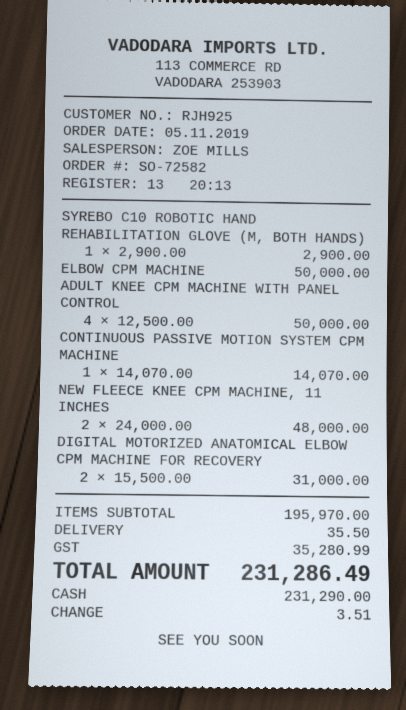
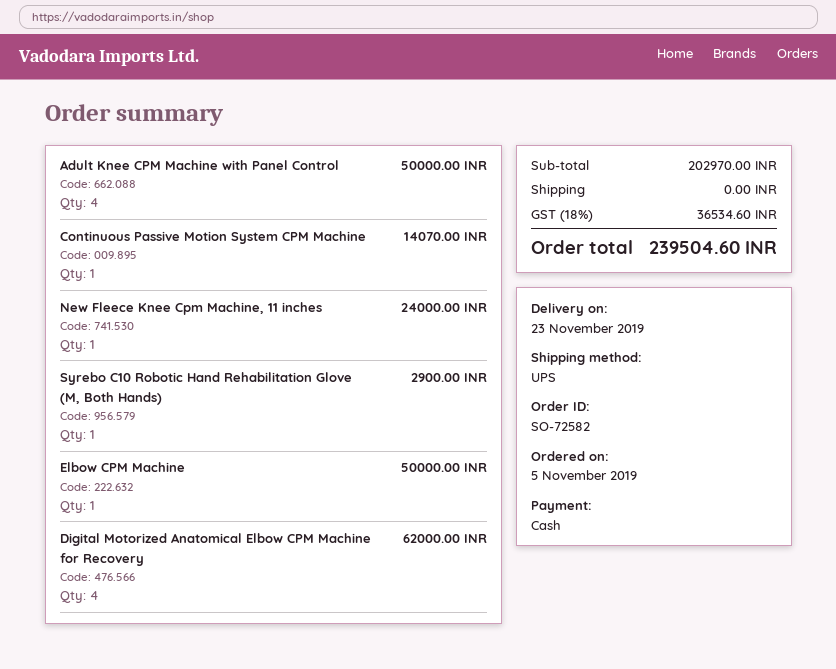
NEW FLEECE KNEE CPM MACHINE, 11 INCHES: 2 for 48000.00 -> 1 for 24000.00
DIGITAL MOTORIZED ANATOMICAL ELBOW CPM MACHINE FOR RECOVERY: 2 for 31000.00 -> 4 for 62000.00
subtotal: 195970.00 -> 202970.00
shipping: 35.50 -> 0.00
tax: 35280.99 -> 36534.60
total: 231286.49 -> 239504.60

